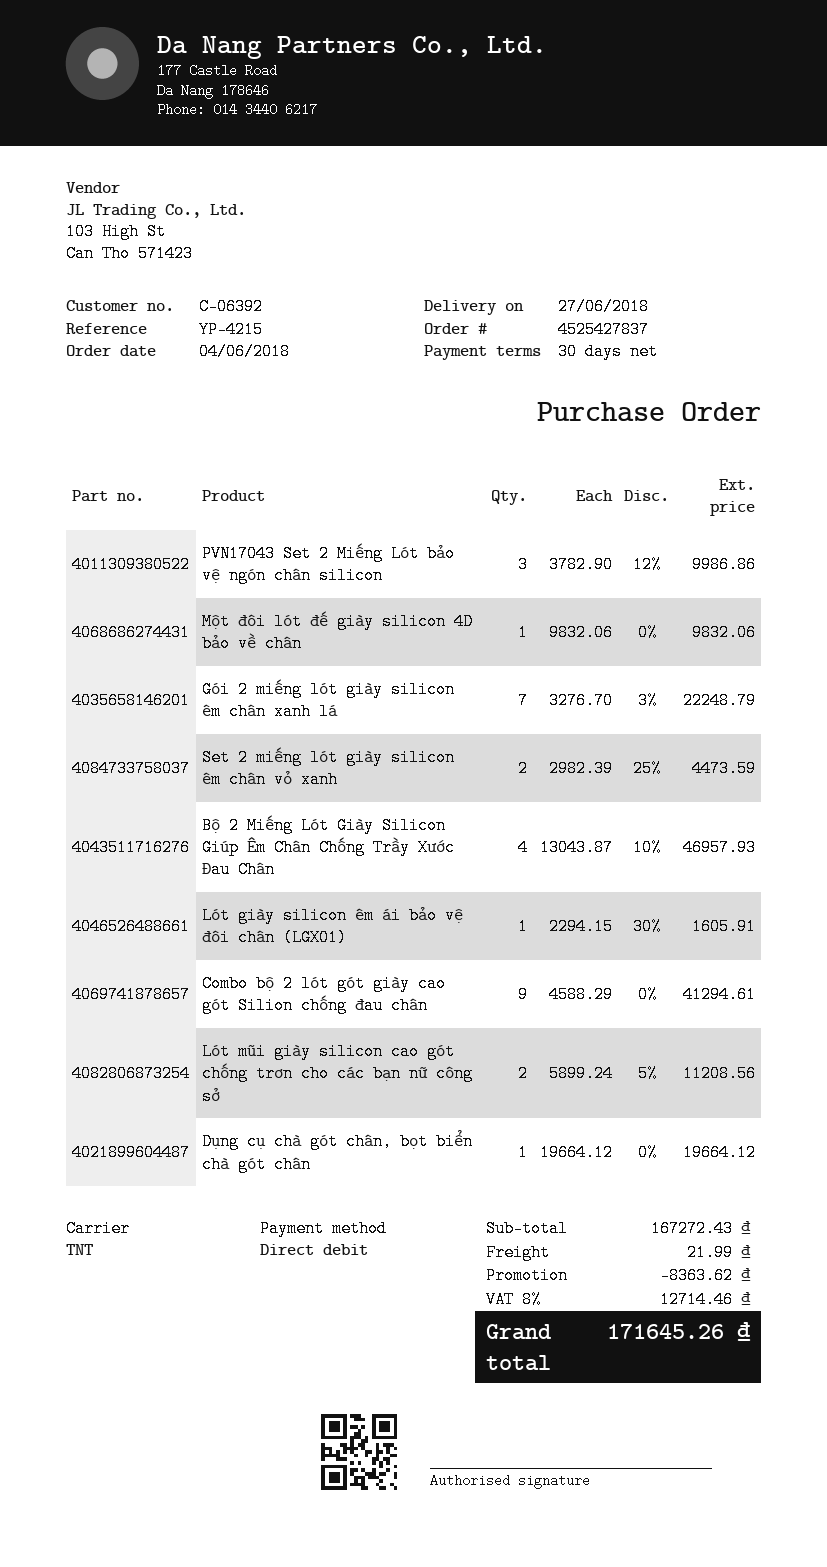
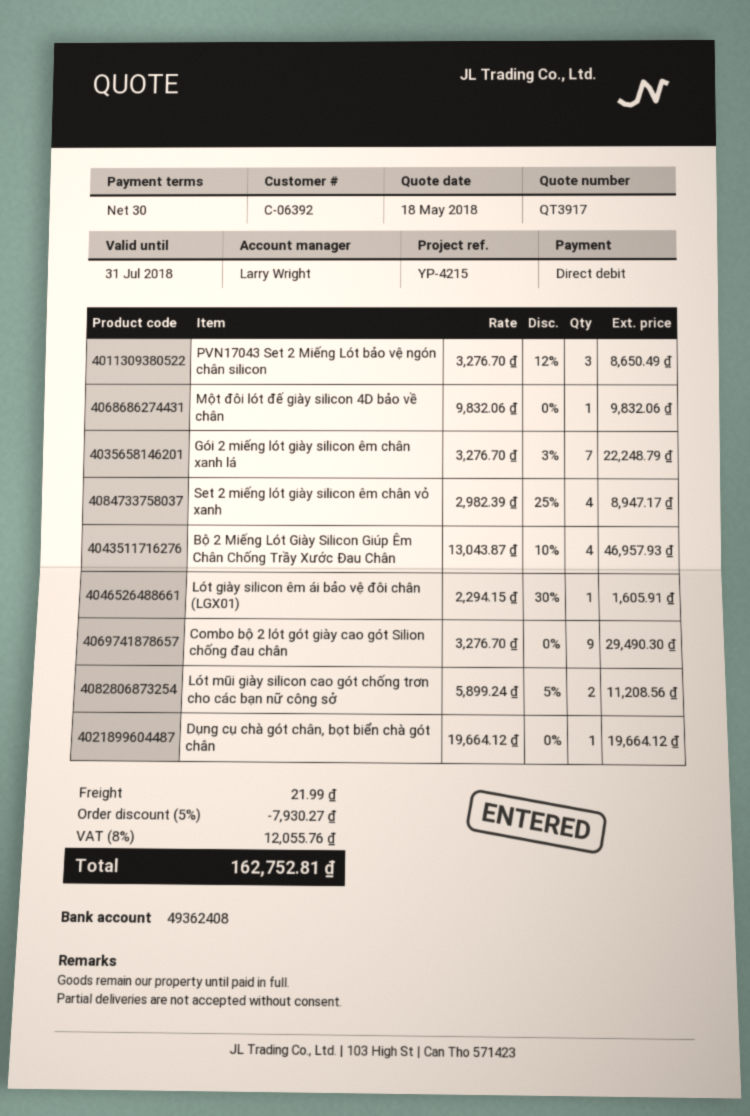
PVN17043 Set 2 Miếng Lót bảo vệ ngón chân silicon: 3 x 3782.90 - 12% = 9986.86 -> 3 x 3276.70 - 12% = 8650.49
Set 2 miếng lót giày silicon êm chân vỏ xanh: 2 x 2982.39 - 25% = 4473.59 -> 4 x 2982.39 - 25% = 8947.17
Combo bộ 2 lót gót giày cao gót Silion chống đau chân: 9 x 4588.29 = 41294.61 -> 9 x 3276.70 = 29490.30
discount: 8363.62 -> 7930.27
tax: 8% = 12714.46 -> 8% = 12055.76
total: 171645.26 -> 162752.81

